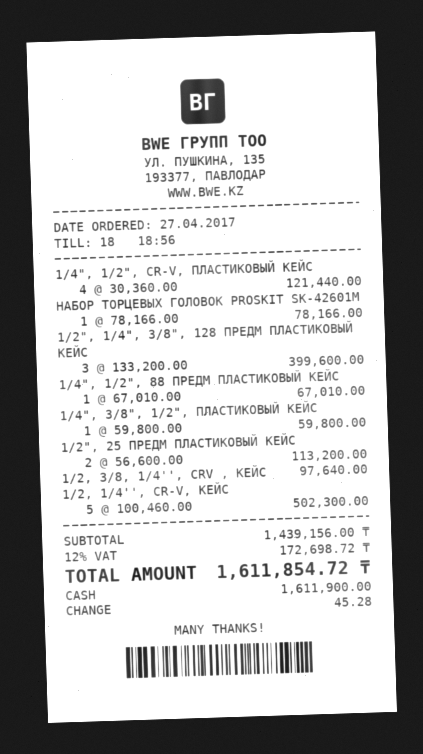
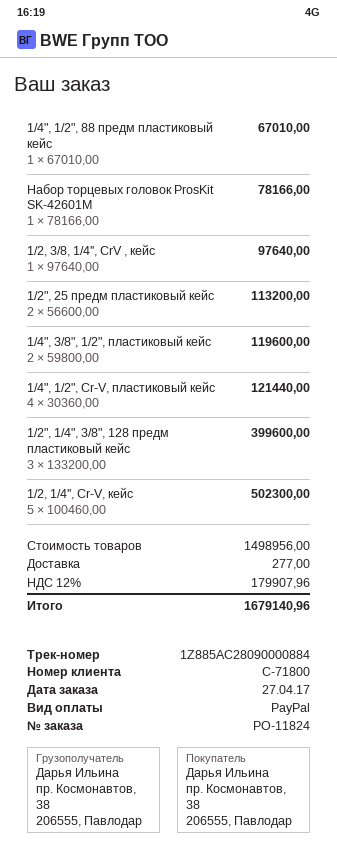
payment method: cash -> PayPal
1/4", 3/8", 1/2", ПЛАСТИКОВЫЙ КЕЙС: 1 x 59800.00 = 59800.00 -> 2 x 59800.00 = 119600.00
subtotal: 1439156.00 -> 1498956.00
shipping: none -> 277.00
tax: 12% = 172698.72 -> 12% = 179907.96
total: 1611854.72 -> 1679140.96

